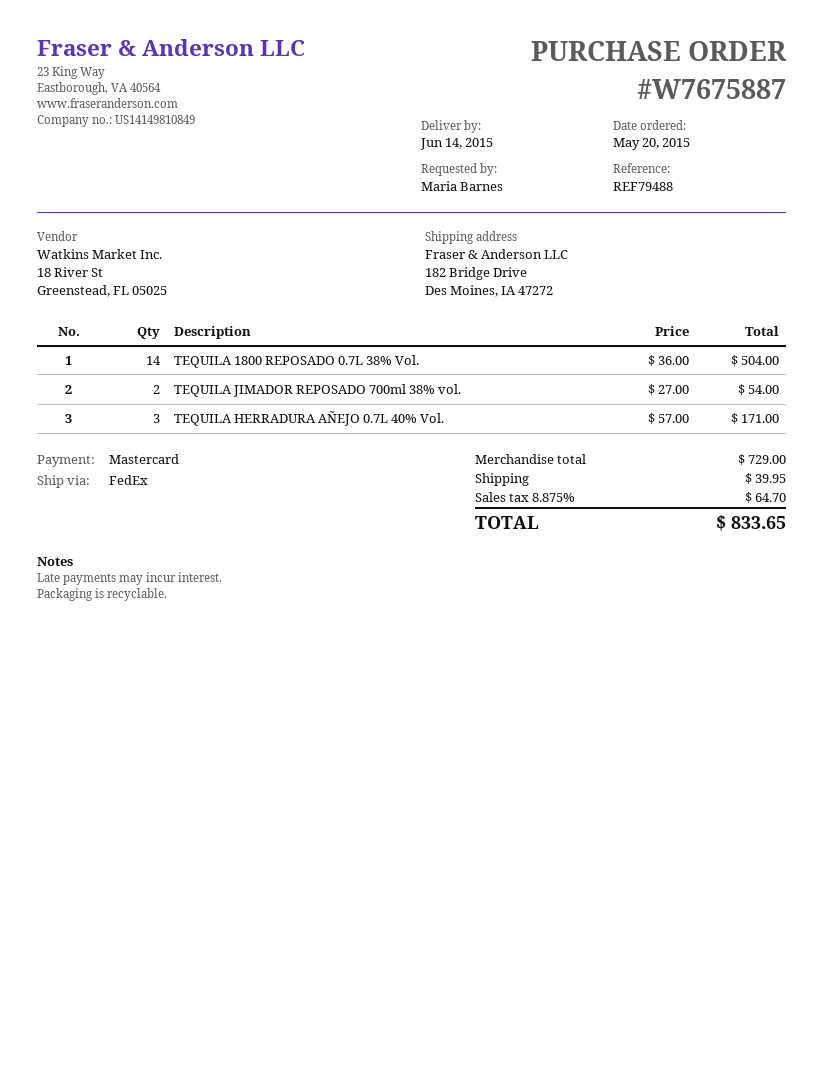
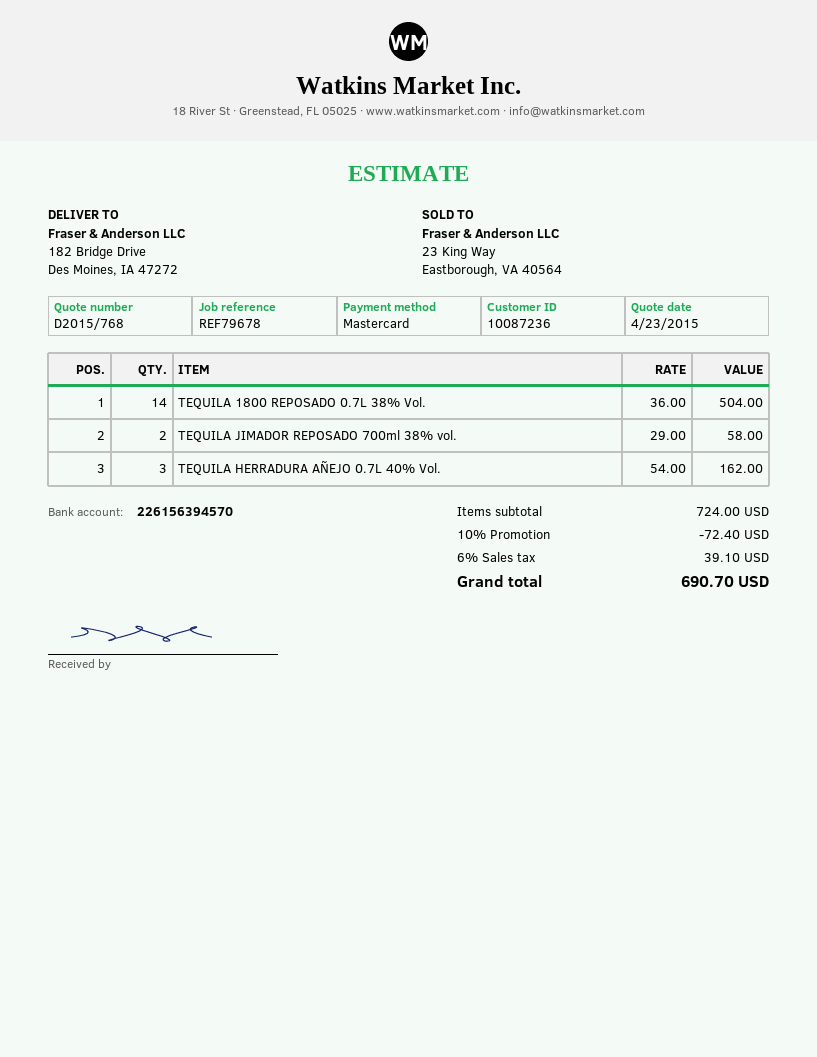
reference: REF79488 -> REF79678
TEQUILA JIMADOR REPOSADO 700ml 38% vol.: 2 x 27.00 = 54.00 -> 2 x 29.00 = 58.00
TEQUILA HERRADURA AÑEJO 0.7L 40% Vol.: 3 x 57.00 = 171.00 -> 3 x 54.00 = 162.00
subtotal: 729.00 -> 724.00
discount: none -> 10% = 72.40
shipping: 39.95 -> none
tax: 8.875% = 64.70 -> 6% = 39.10
total: 833.65 -> 690.70

